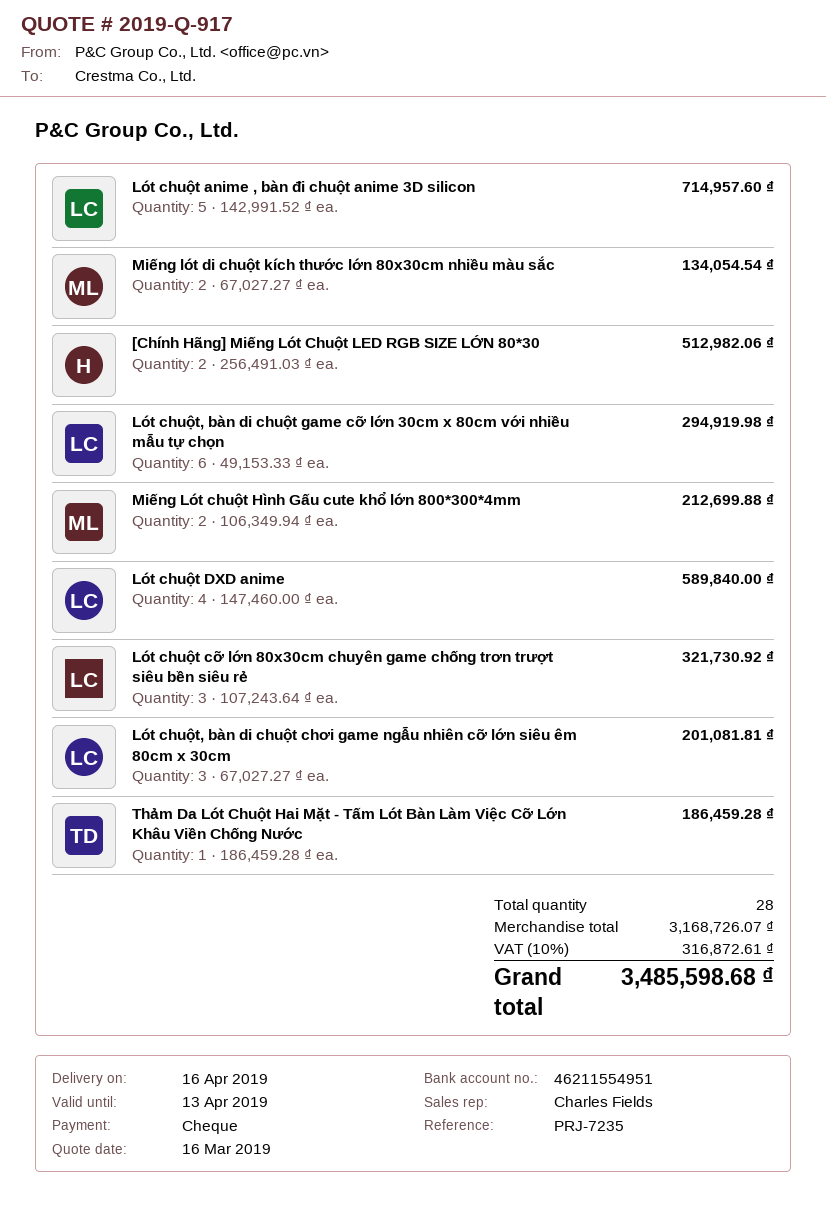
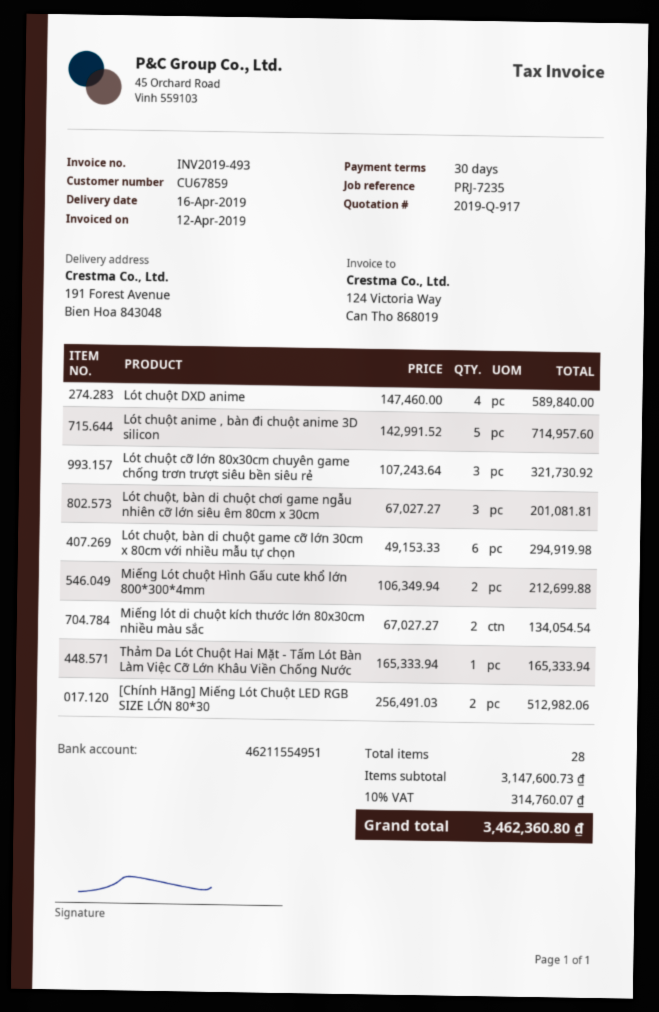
Thảm Da Lót Chuột Hai Mặt - Tấm Lót Bàn Làm Việc Cỡ Lớn Khâu Viền Chống Nước: 1 x 186459.28 = 186459.28 -> 1 x 165333.94 = 165333.94
subtotal: 3168726.07 -> 3147600.73
tax: 10% = 316872.61 -> 10% = 314760.07
total: 3485598.68 -> 3462360.80

